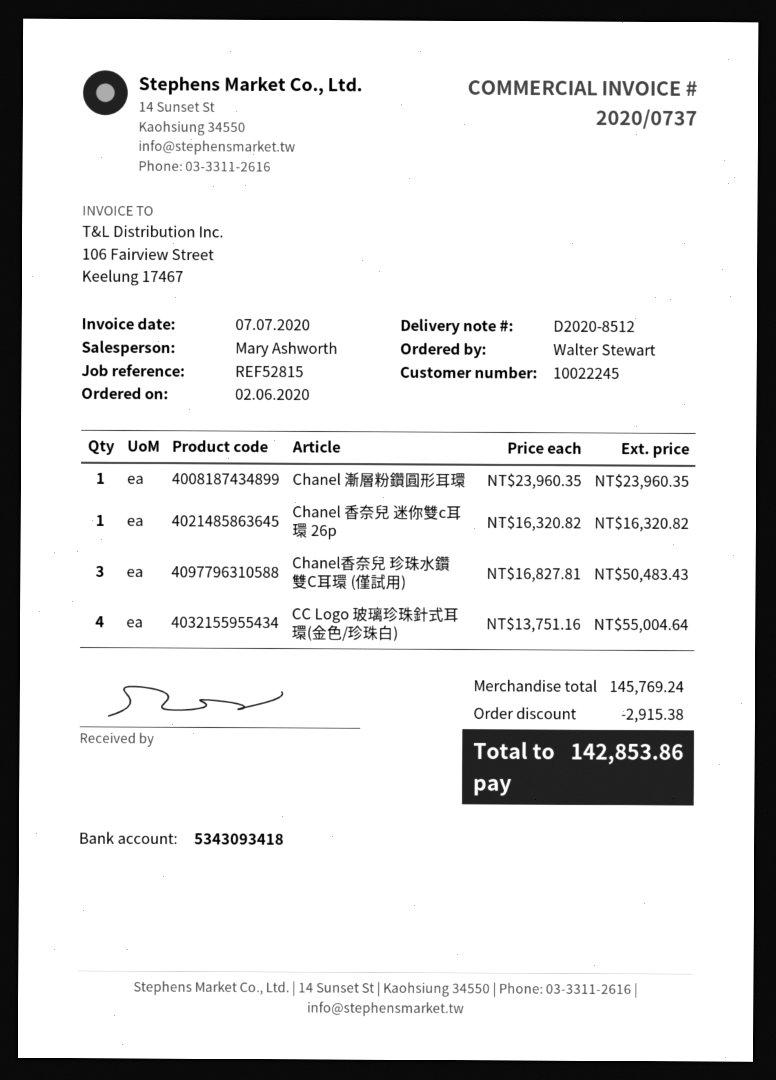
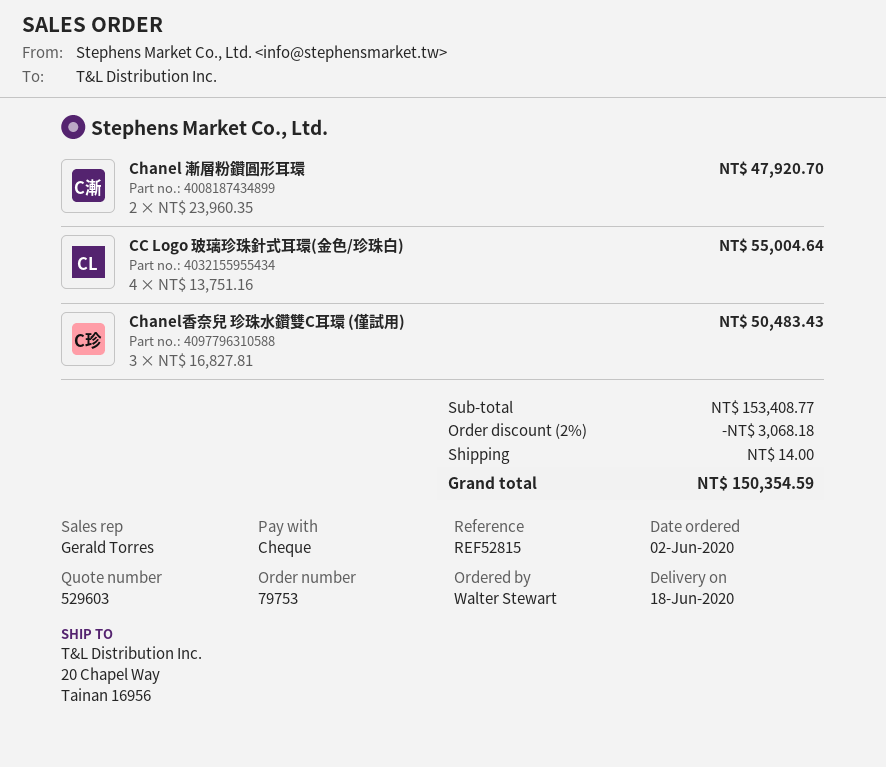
sales rep: Mary Ashworth -> Gerald Torres
Chanel 漸層粉鑽圓形耳環: 1 x 23960.35 = 23960.35 -> 2 x 23960.35 = 47920.70
Chanel 香奈兒 迷你雙c耳環 26p: 1 x 16320.82 = 16320.82 -> none
subtotal: 145769.24 -> 153408.77
discount: 2915.38 -> 3068.18
shipping: none -> 14.00
total: 142853.86 -> 150354.59

